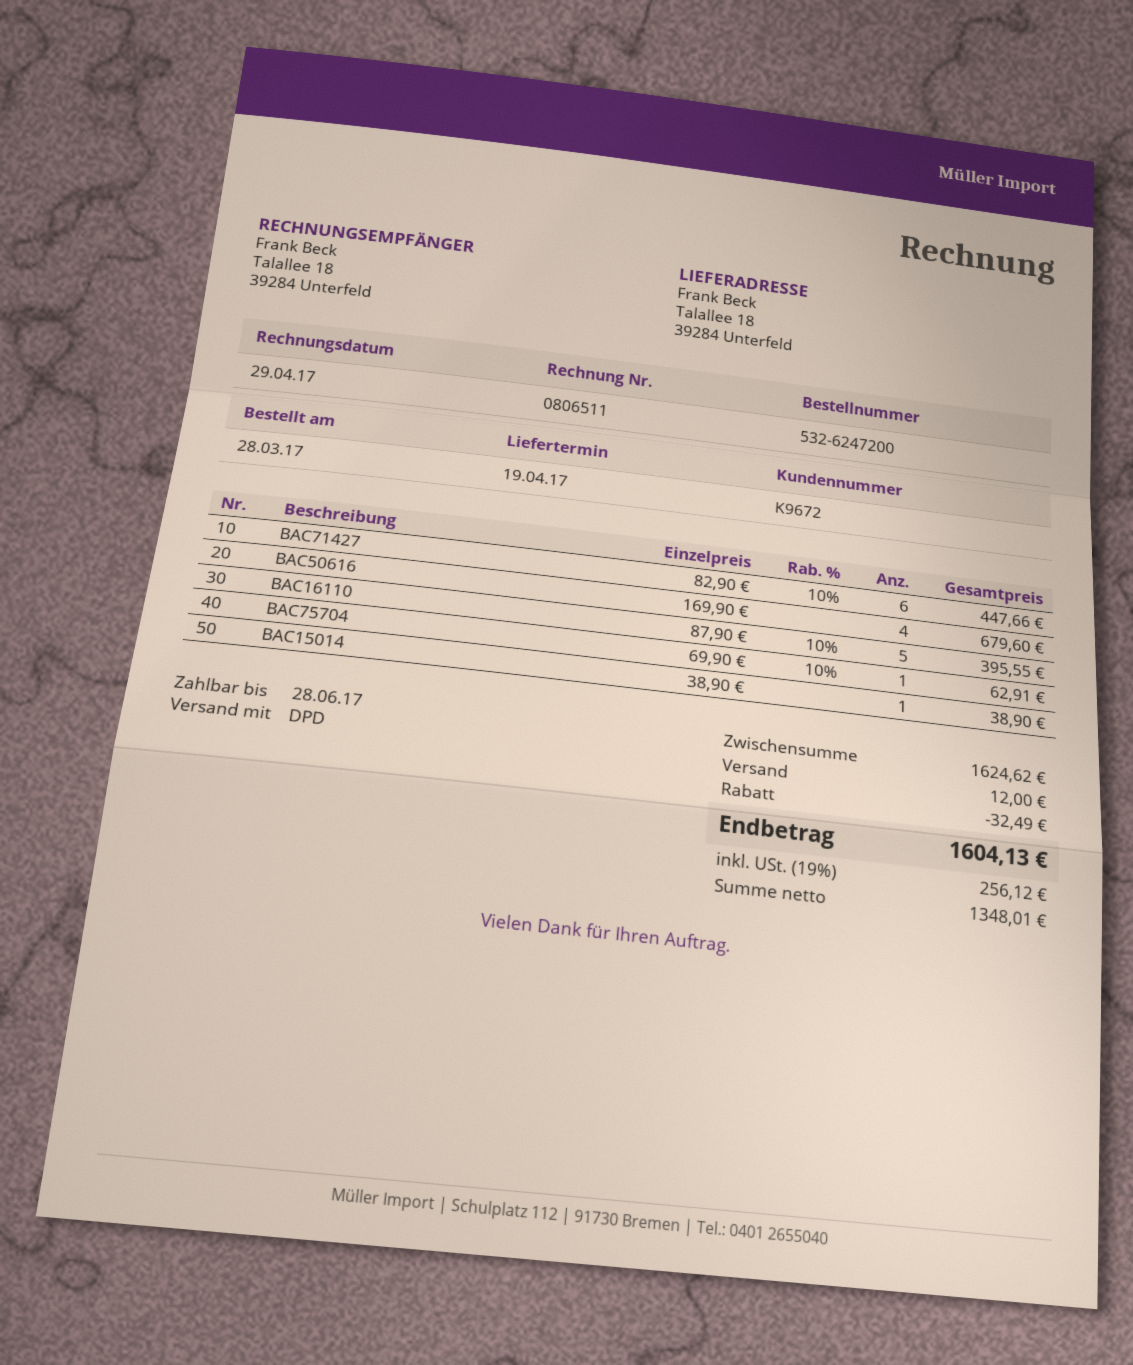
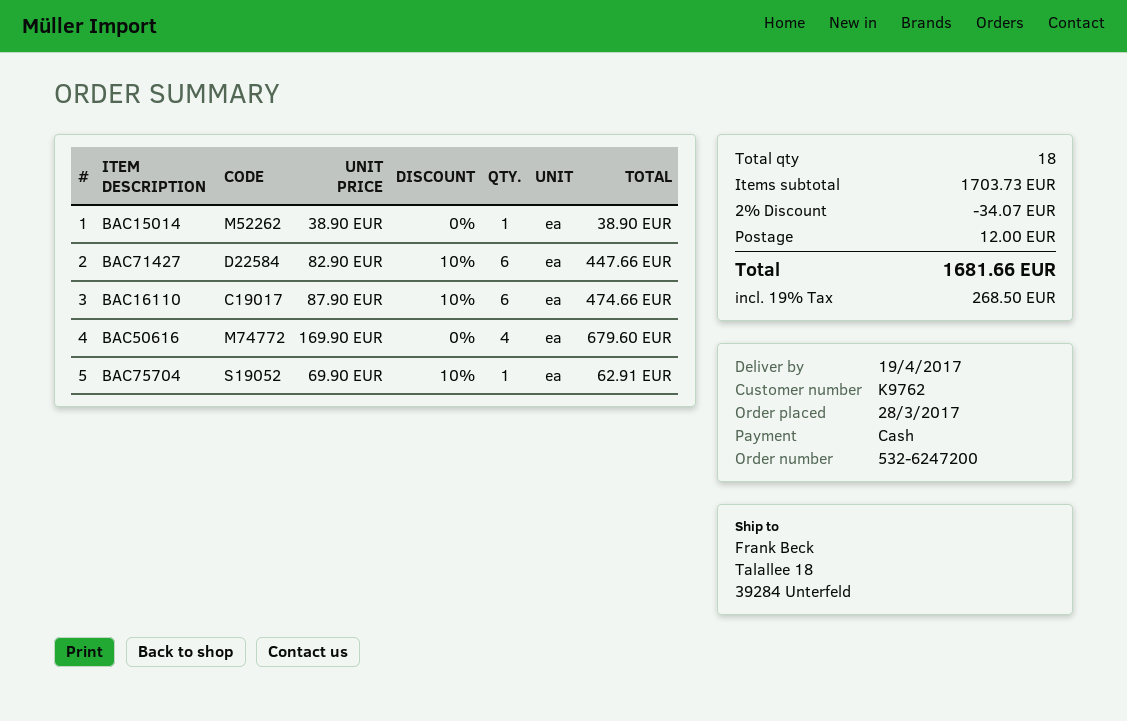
customer number: K9672 -> K9762
BAC16110: 5 x 87.90 - 10% = 395.55 -> 6 x 87.90 - 10% = 474.66
subtotal: 1624.62 -> 1703.73
discount: 32.49 -> 34.07
tax: 19% = 256.12 -> 19% = 268.50
total: 1604.13 -> 1681.66

